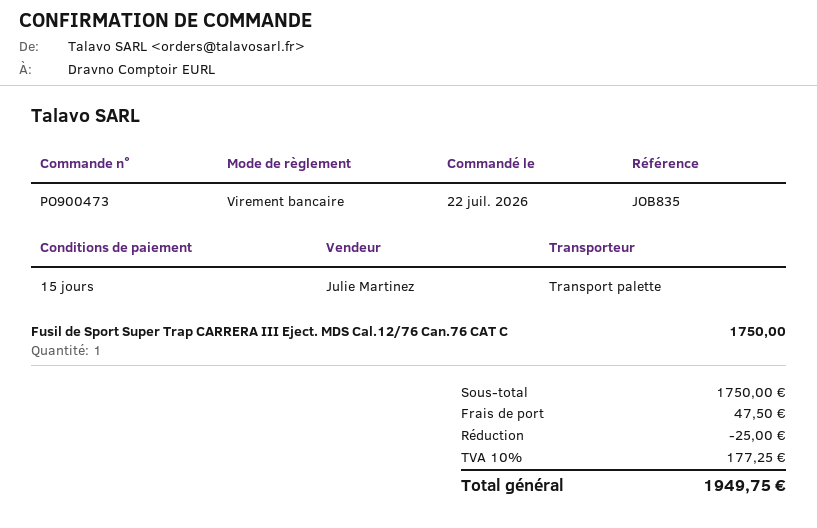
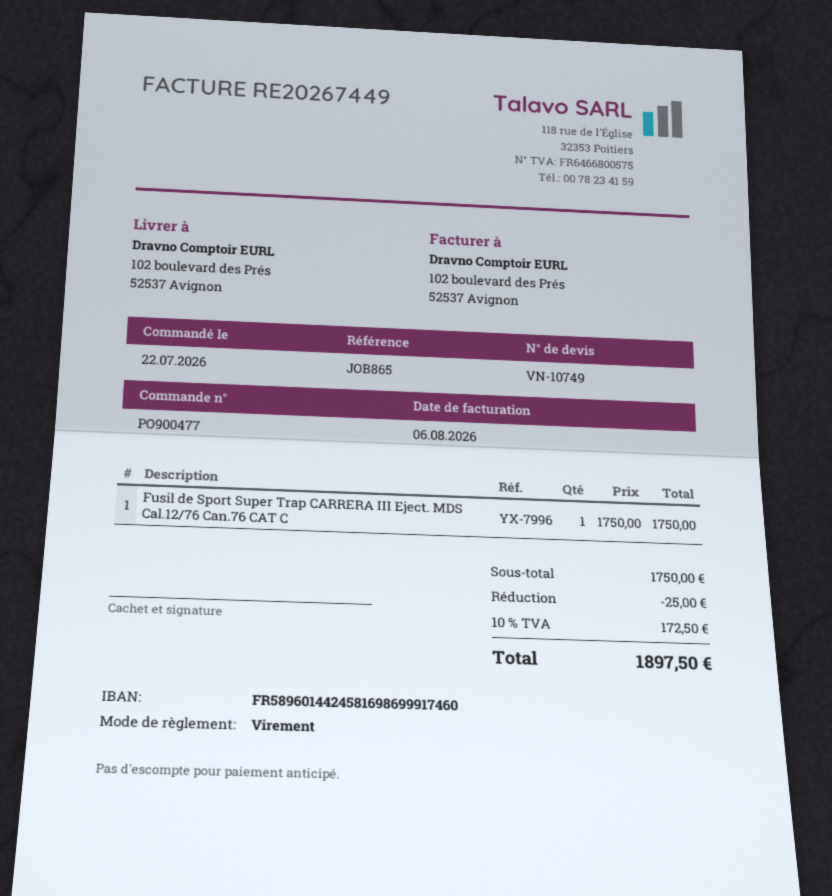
order number: PO900473 -> PO900477
reference: JOB835 -> JOB865
shipping: 47.50 -> none
tax: 10% = 177.25 -> 10% = 172.50
total: 1949.75 -> 1897.50

